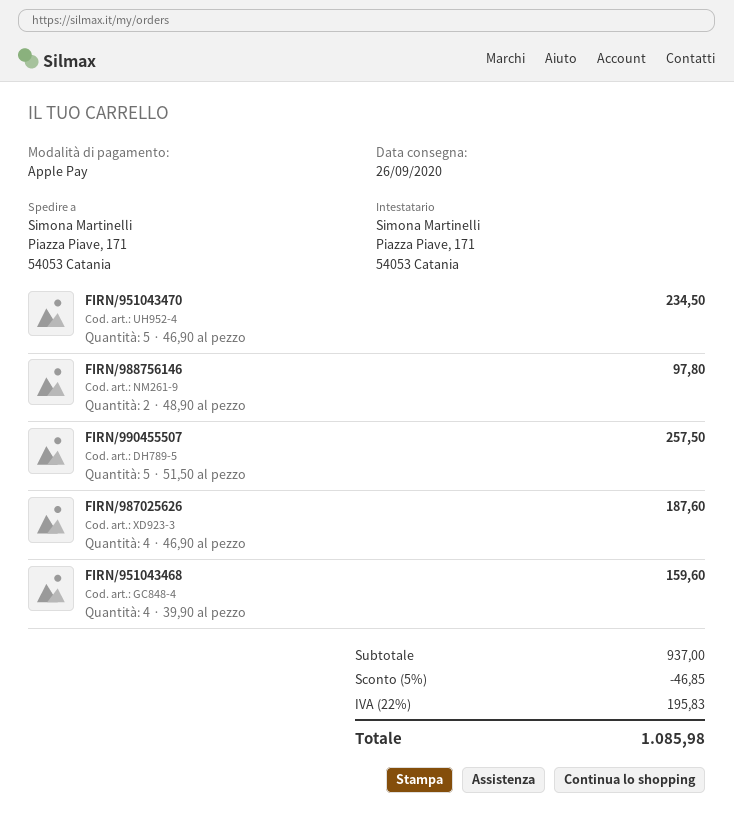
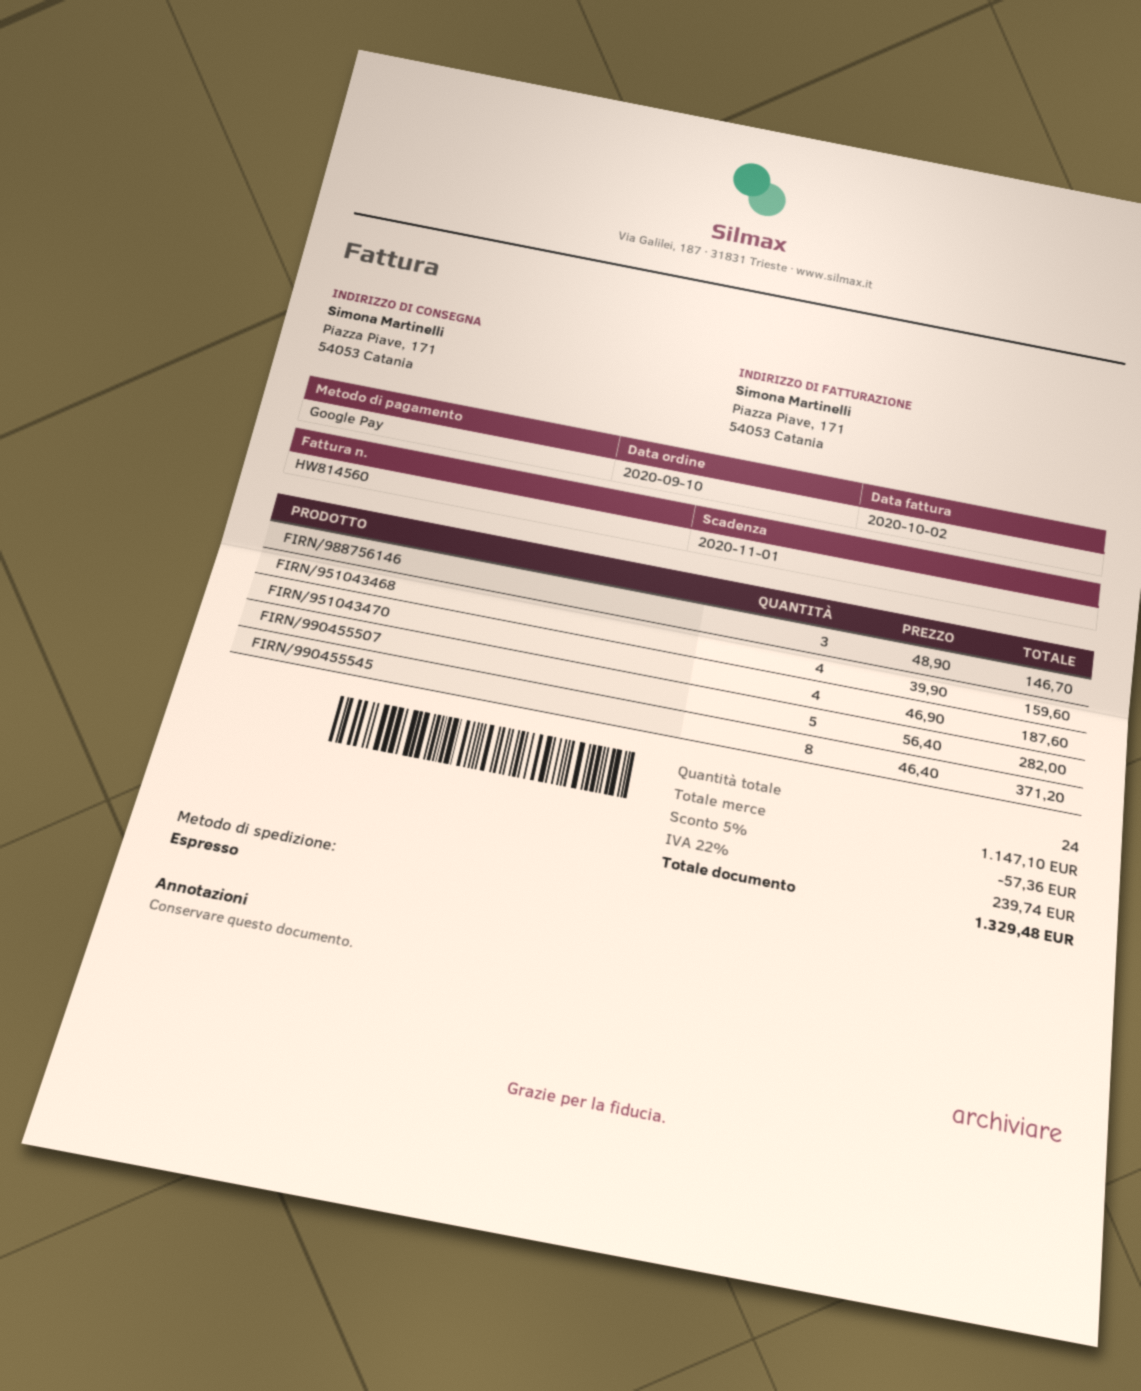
payment method: Apple Pay -> Google Pay
FIRN/951043470: 5 x 46.90 = 234.50 -> 4 x 46.90 = 187.60
FIRN/988756146: 2 x 48.90 = 97.80 -> 3 x 48.90 = 146.70
FIRN/990455507: 5 x 51.50 = 257.50 -> 5 x 56.40 = 282.00
FIRN/987025626: 4 x 46.90 = 187.60 -> none
FIRN/990455545: none -> 8 x 46.40 = 371.20
subtotal: 937.00 -> 1147.10
discount: 5% = 46.85 -> 5% = 57.36
tax: 22% = 195.83 -> 22% = 239.74
total: 1085.98 -> 1329.48

